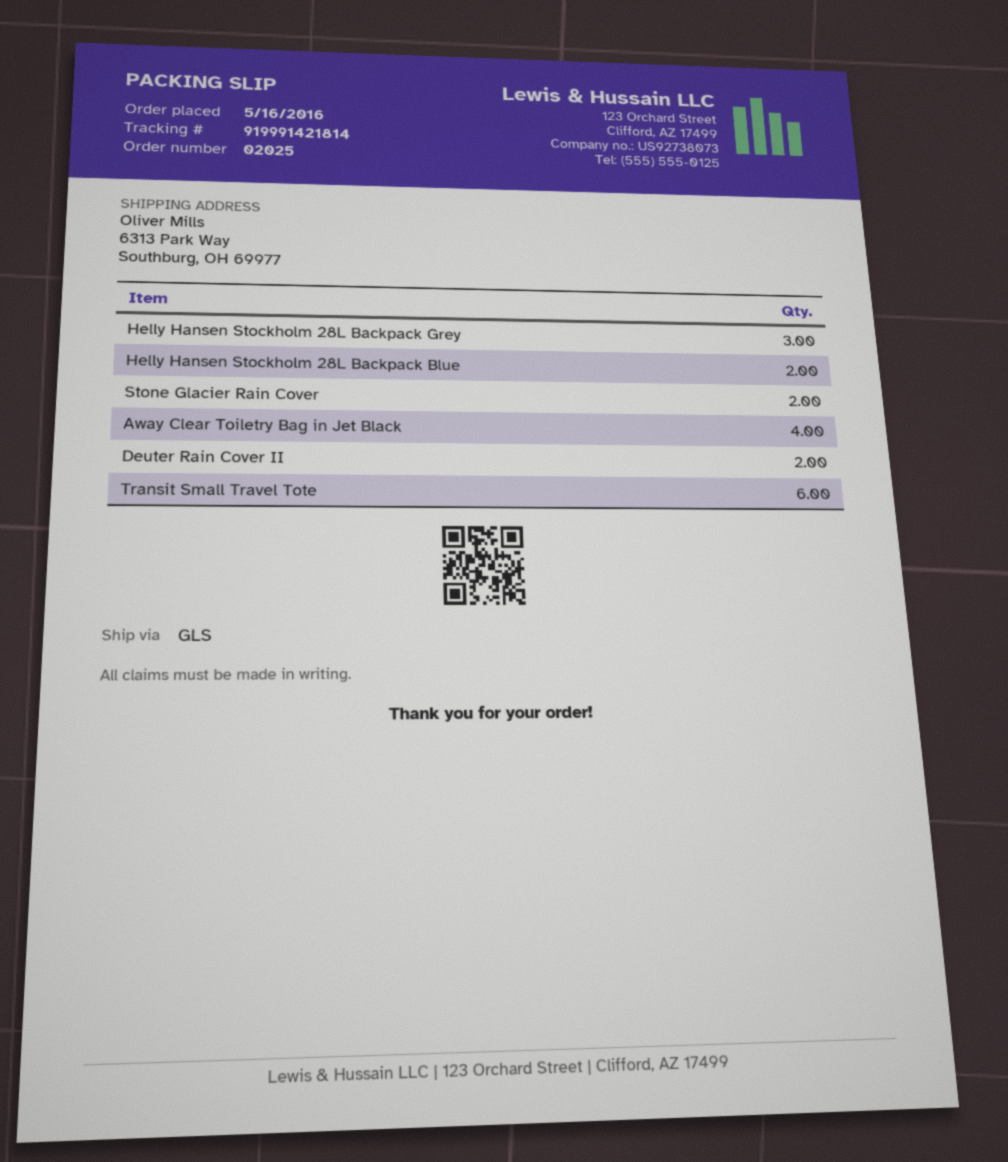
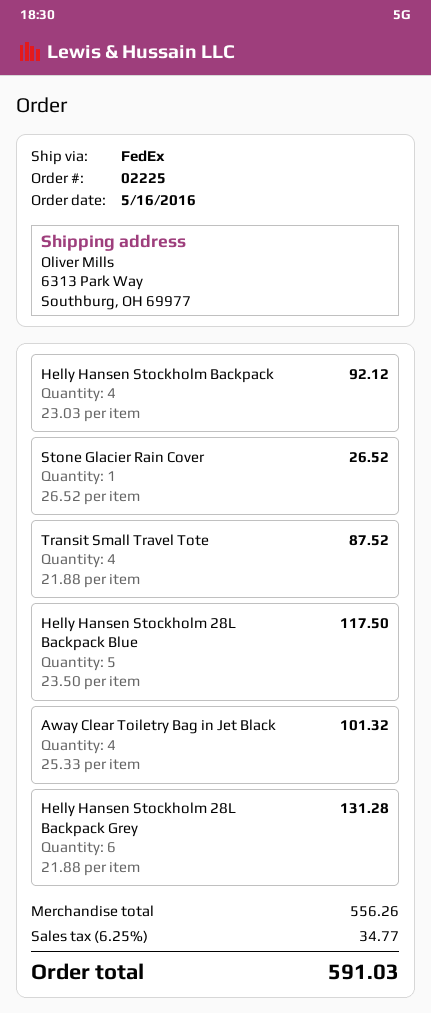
order number: 02025 -> 02225
shipping method: GLS -> FedEx
Helly Hansen Stockholm 28L Backpack Grey: 3 -> 6
Helly Hansen Stockholm 28L Backpack Blue: 2 -> 5
Stone Glacier Rain Cover: 2 -> 1
Deuter Rain Cover II: 2 -> none
Transit Small Travel Tote: 6 -> 4
Helly Hansen Stockholm Backpack: none -> 4

